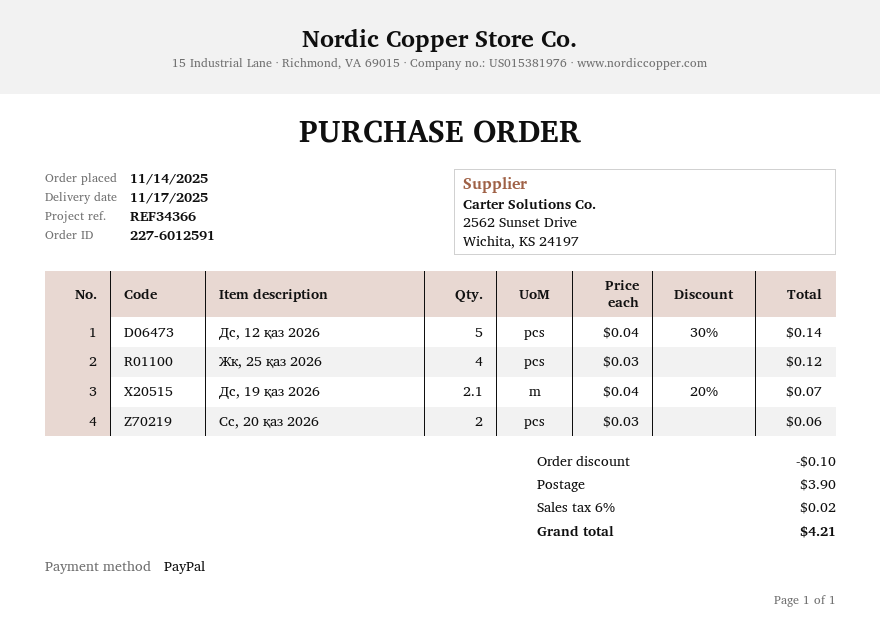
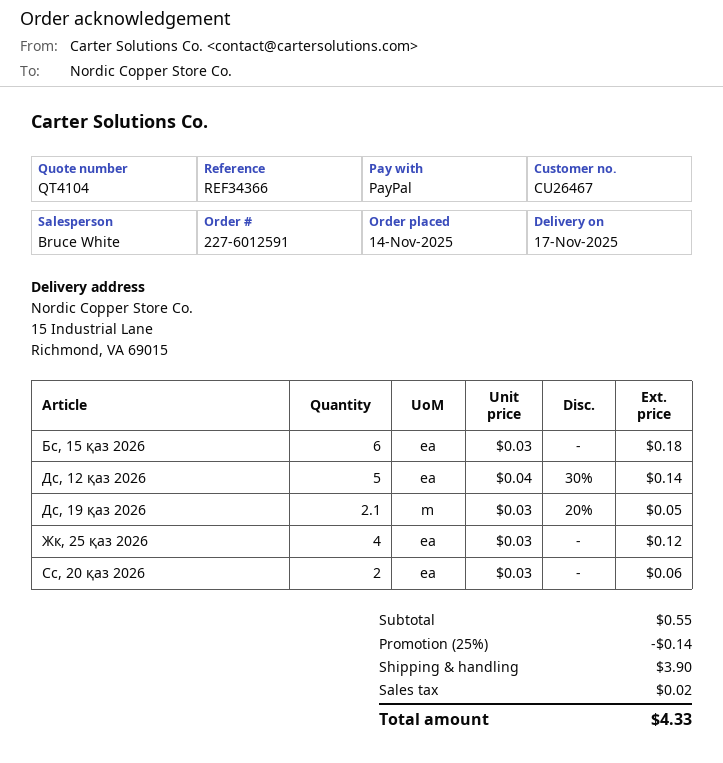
Дс, 19 қаз 2026: 2.1 x 0.04 - 20% = 0.07 -> 2.1 x 0.03 - 20% = 0.05
Бс, 15 қаз 2026: none -> 6 x 0.03 = 0.18
discount: 0.10 -> 0.14
total: 4.21 -> 4.33

